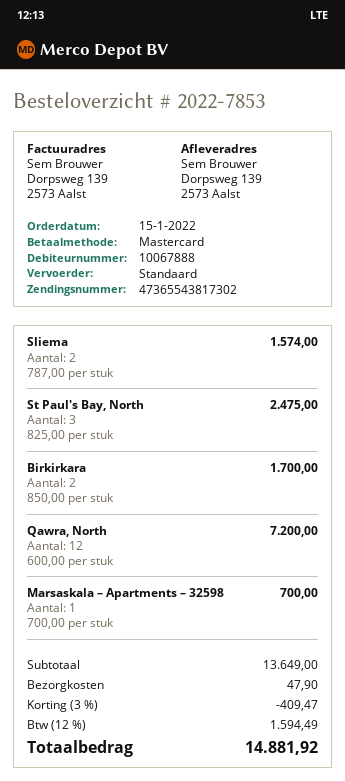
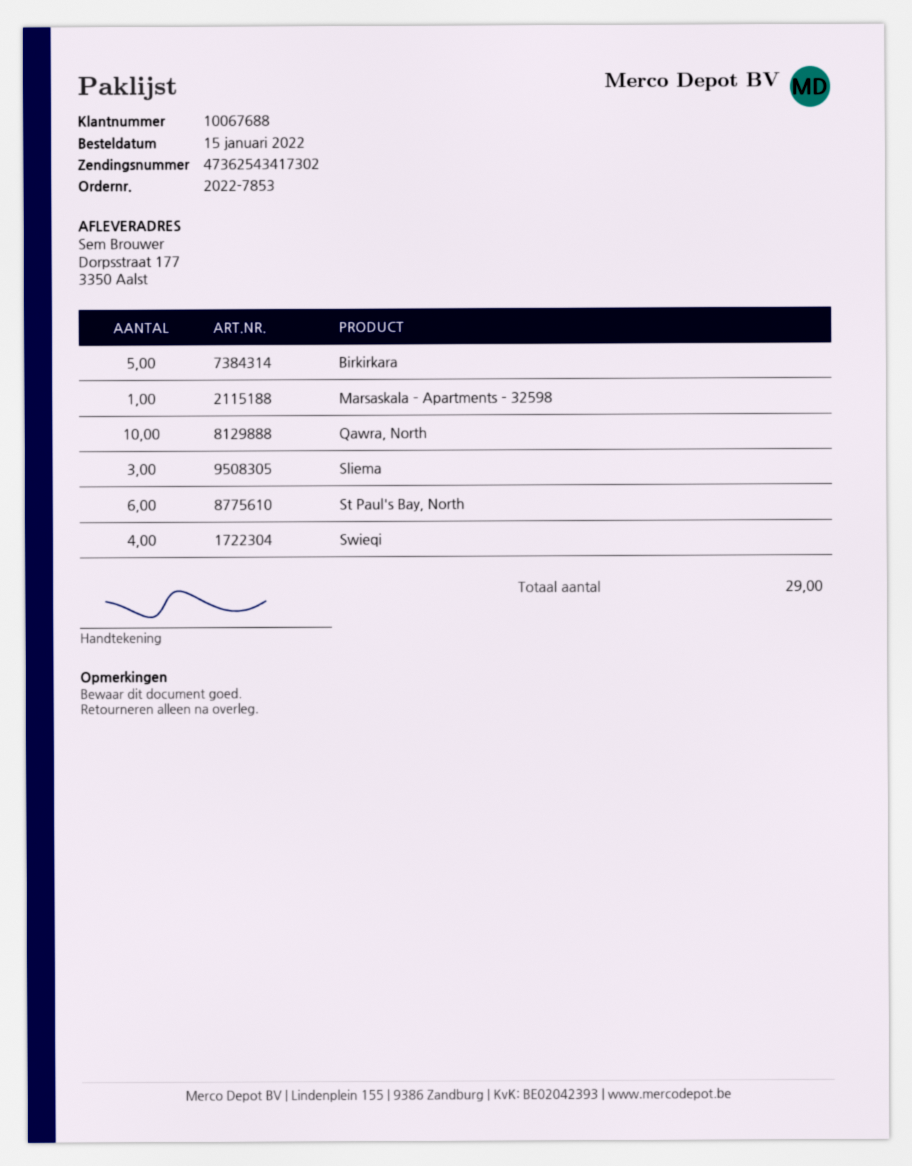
customer number: 10067888 -> 10067688
tracking number: 47365543817302 -> 47362543417302
ship to: Dorpsweg 139, 2573 Aalst -> Dorpsstraat 177, 3350 Aalst
Sliema: 2 -> 3
St Paul's Bay, North: 3 -> 6
Birkirkara: 2 -> 5
Qawra, North: 12 -> 10
Swieqi: none -> 4

